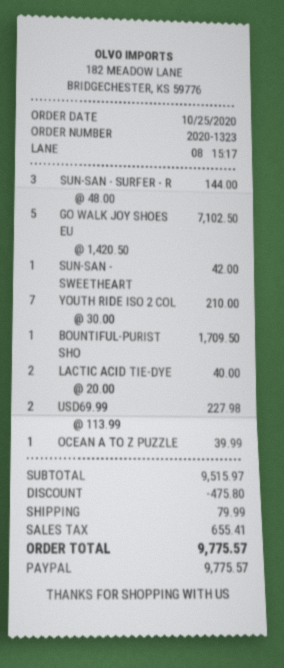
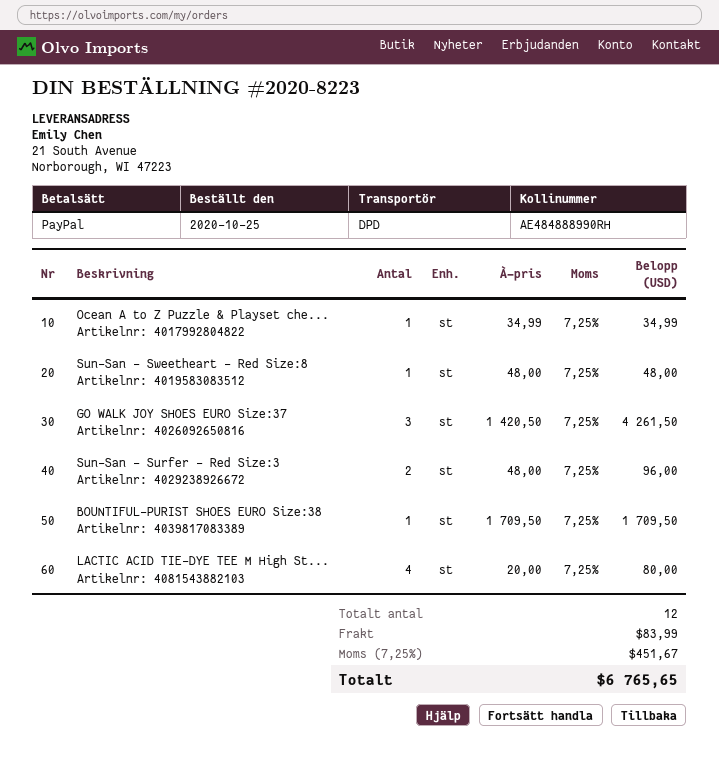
order number: 2020-1323 -> 2020-8223
SUN-SAN - SURFER - R: 3 x 48.00 = 144.00 -> 2 x 48.00 = 96.00
GO WALK JOY SHOES EU: 5 x 1420.50 = 7102.50 -> 3 x 1420.50 = 4261.50
SUN-SAN - SWEETHEART: 1 x 42.00 = 42.00 -> 1 x 48.00 = 48.00
YOUTH RIDE ISO 2 COL: 7 x 30.00 = 210.00 -> none
LACTIC ACID TIE-DYE: 2 x 20.00 = 40.00 -> 4 x 20.00 = 80.00
USD69.99: 2 x 113.99 = 227.98 -> none
OCEAN A TO Z PUZZLE: 1 x 39.99 = 39.99 -> 1 x 34.99 = 34.99
discount: 475.80 -> none
shipping: 79.99 -> 83.99
tax: 655.41 -> 451.67
total: 9775.57 -> 6765.65

